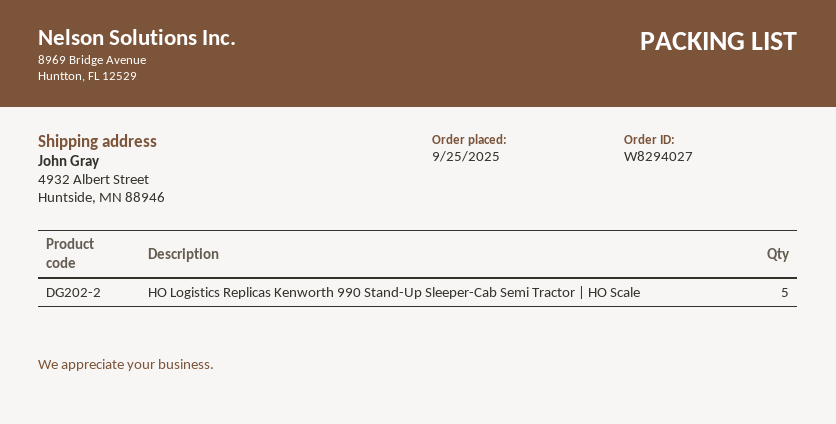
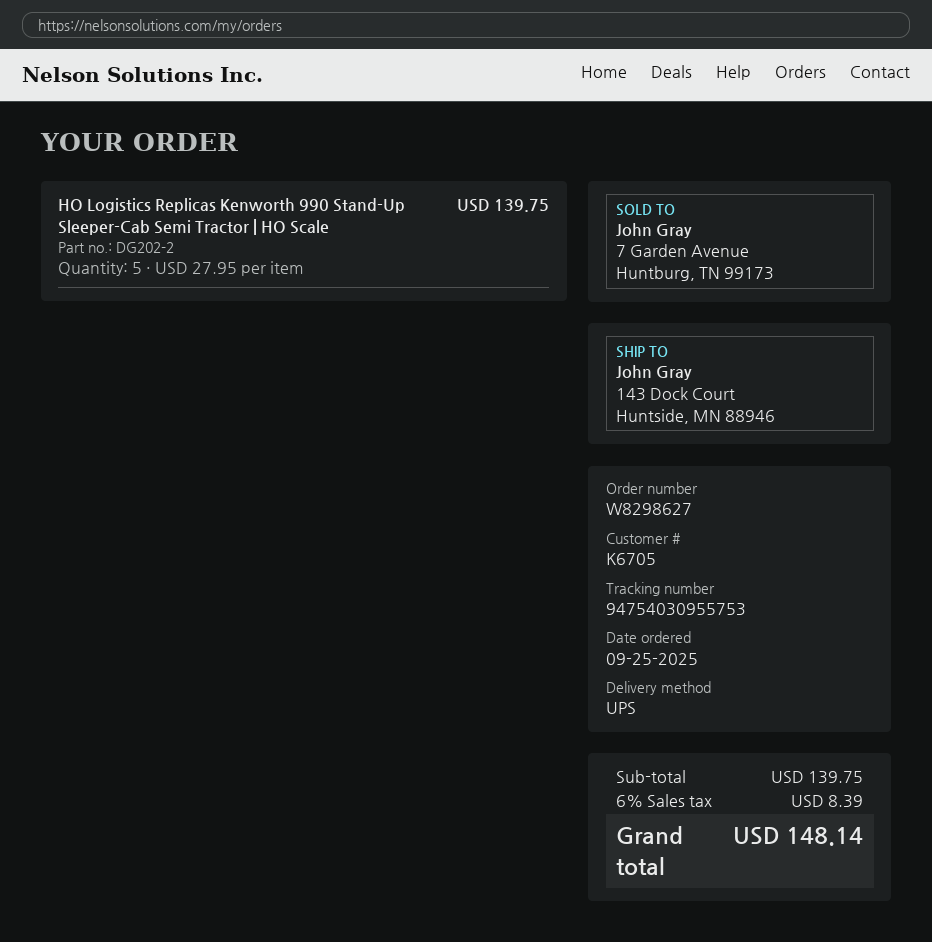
order number: W8294027 -> W8298627
ship to: 4932 Albert Street, Huntside, MN 88946 -> 143 Dock Court, Huntside, MN 88946

